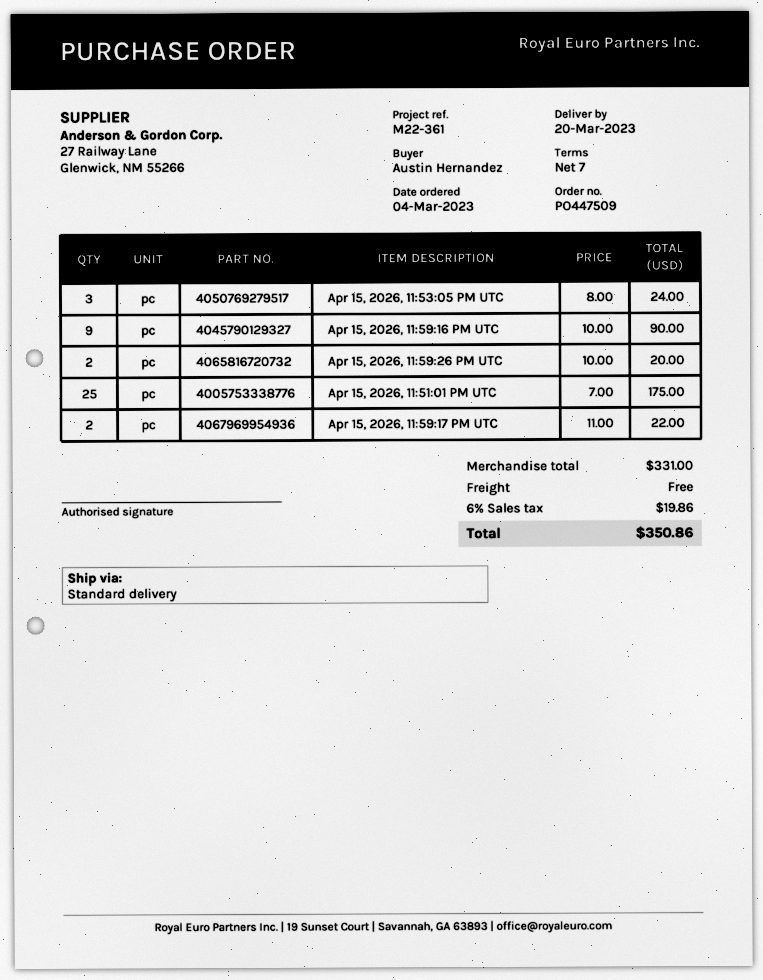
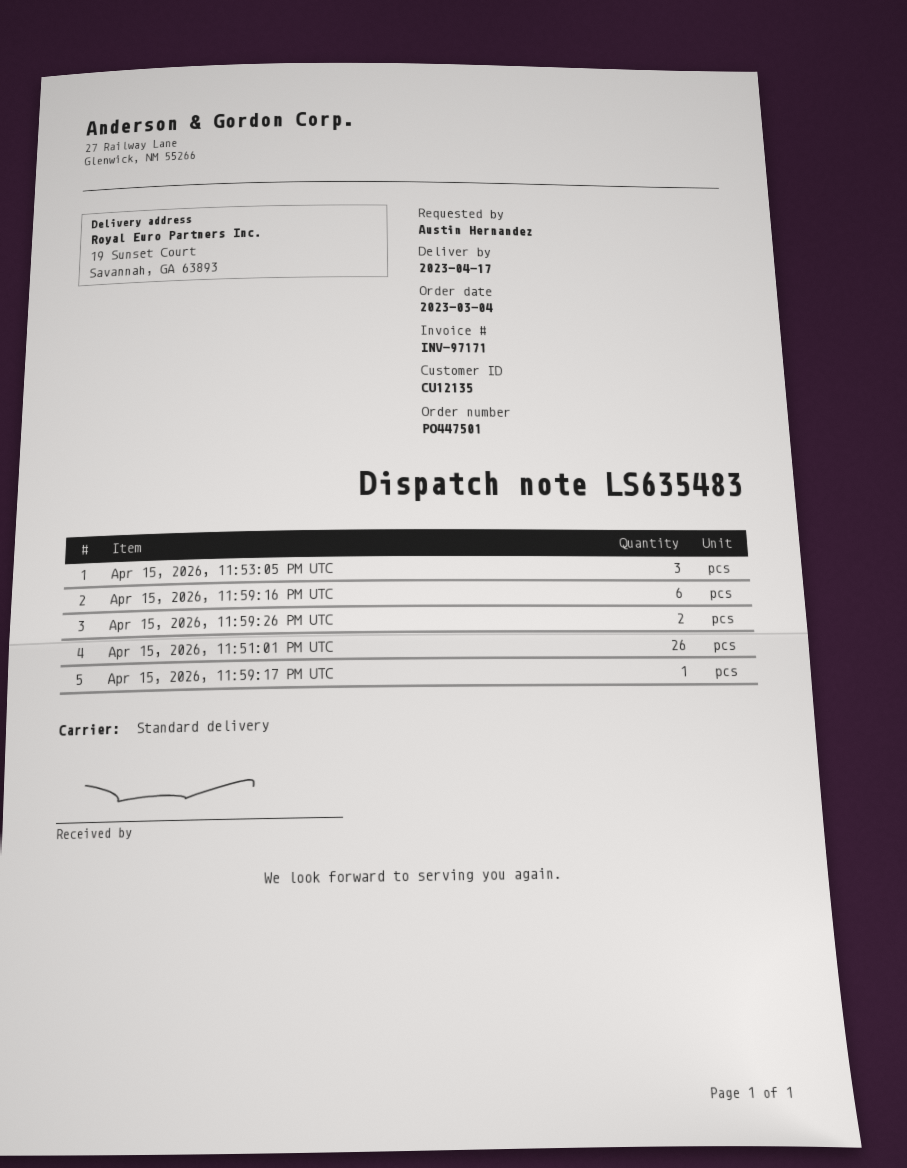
order number: PO447509 -> PO447501
delivery date: 2023-03-20 -> 2023-04-17
Apr 15, 2026, 11:59:16 PM UTC: 9 -> 6
Apr 15, 2026, 11:51:01 PM UTC: 25 -> 26
Apr 15, 2026, 11:59:17 PM UTC: 2 -> 1

